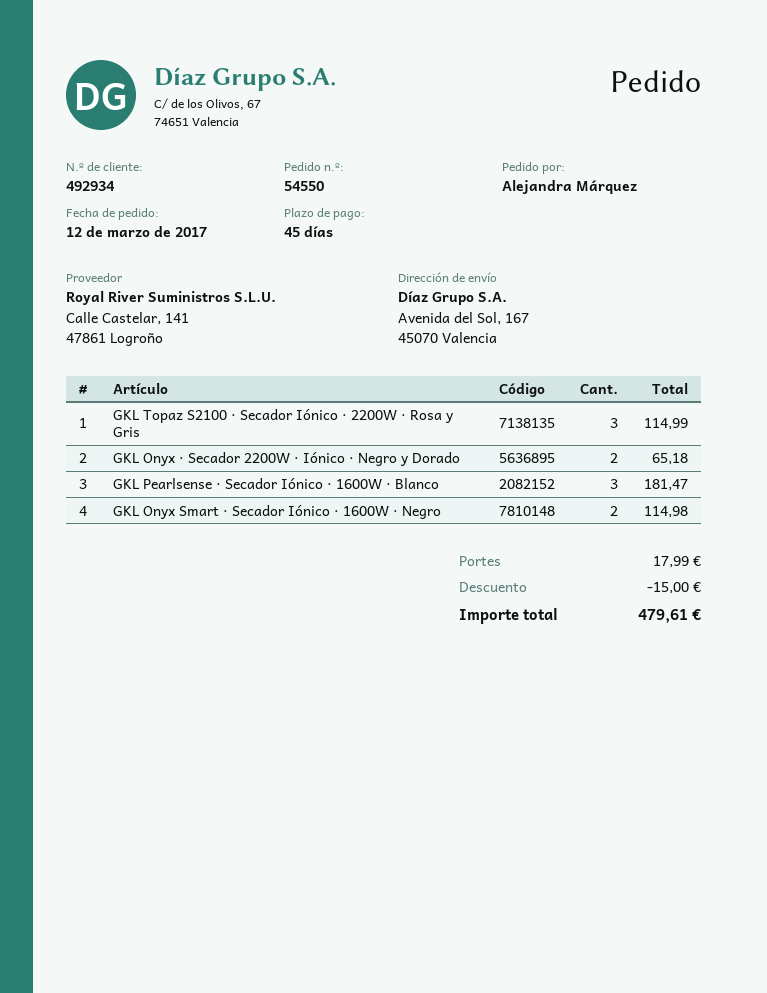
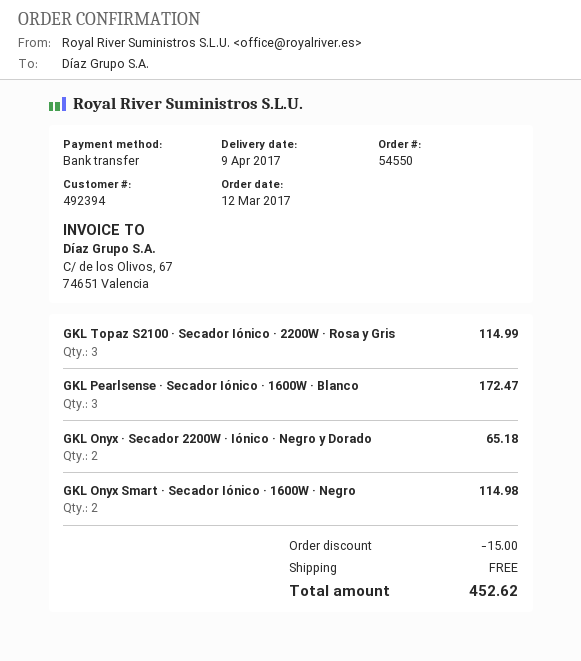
customer number: 492934 -> 492394
GKL Pearlsense · Secador Iónico · 1600W · Blanco: 3 for 181.47 -> 3 for 172.47
shipping: 17.99 -> 0.00
total: 479.61 -> 452.62

